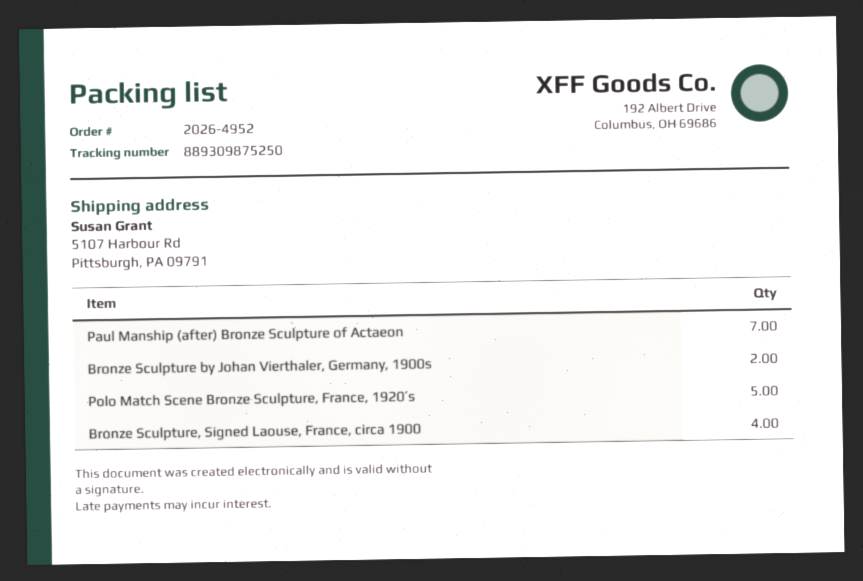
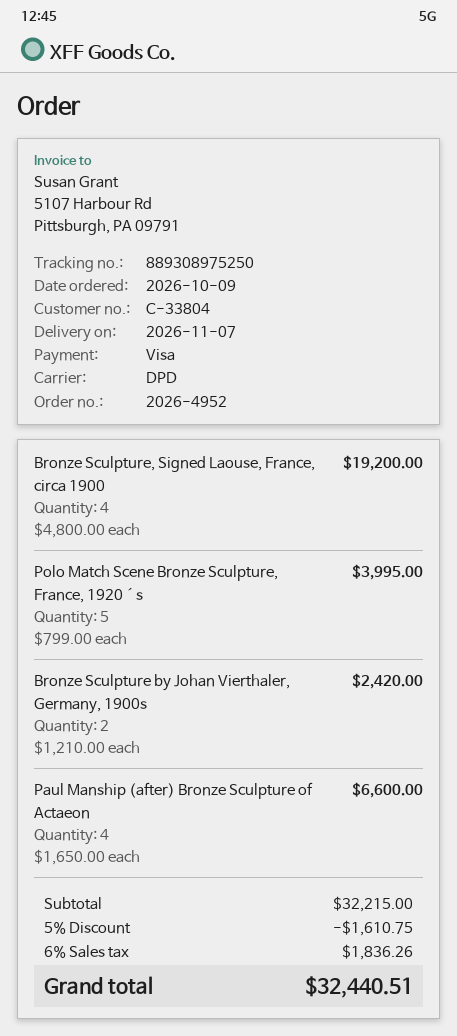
tracking number: 889309875250 -> 889308975250
Paul Manship (after) Bronze Sculpture of Actaeon: 7 -> 4

